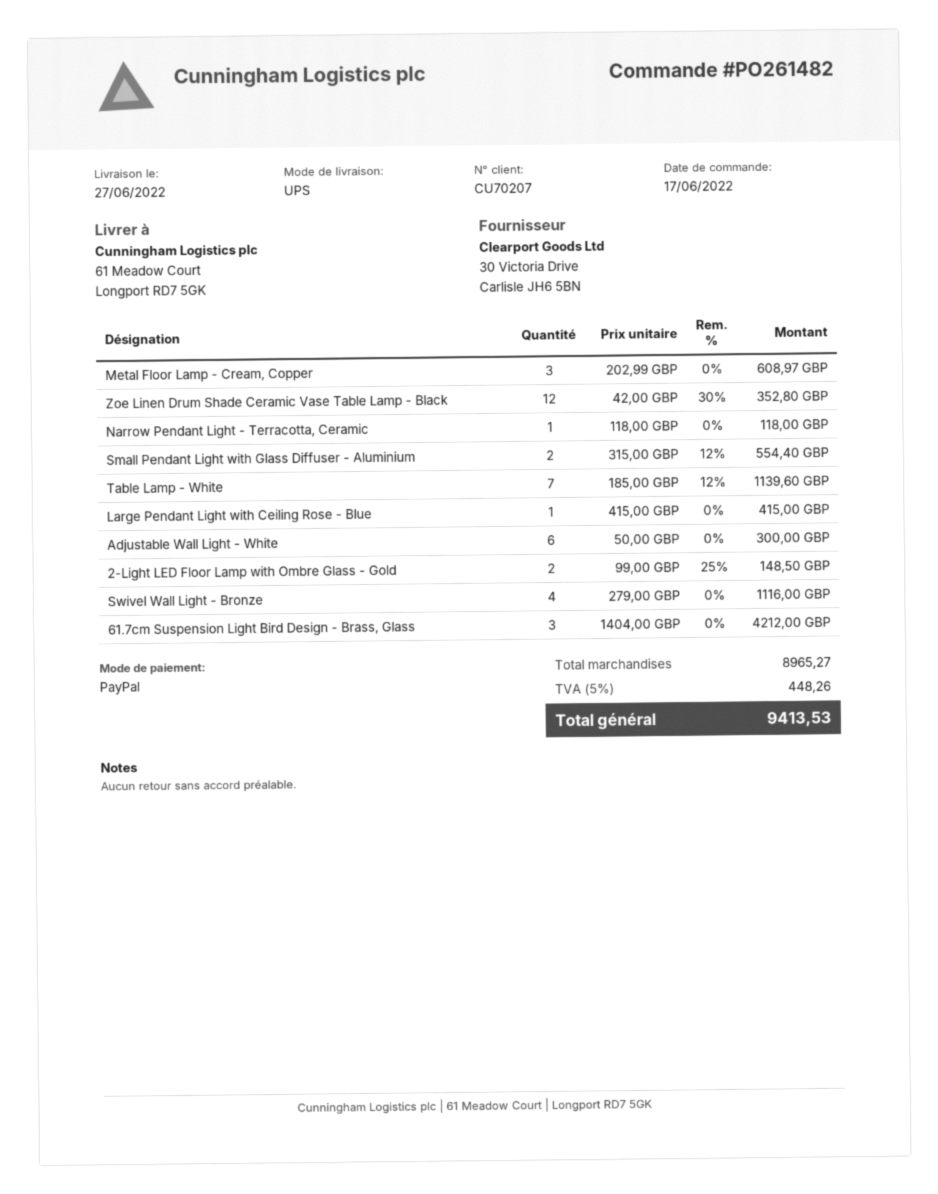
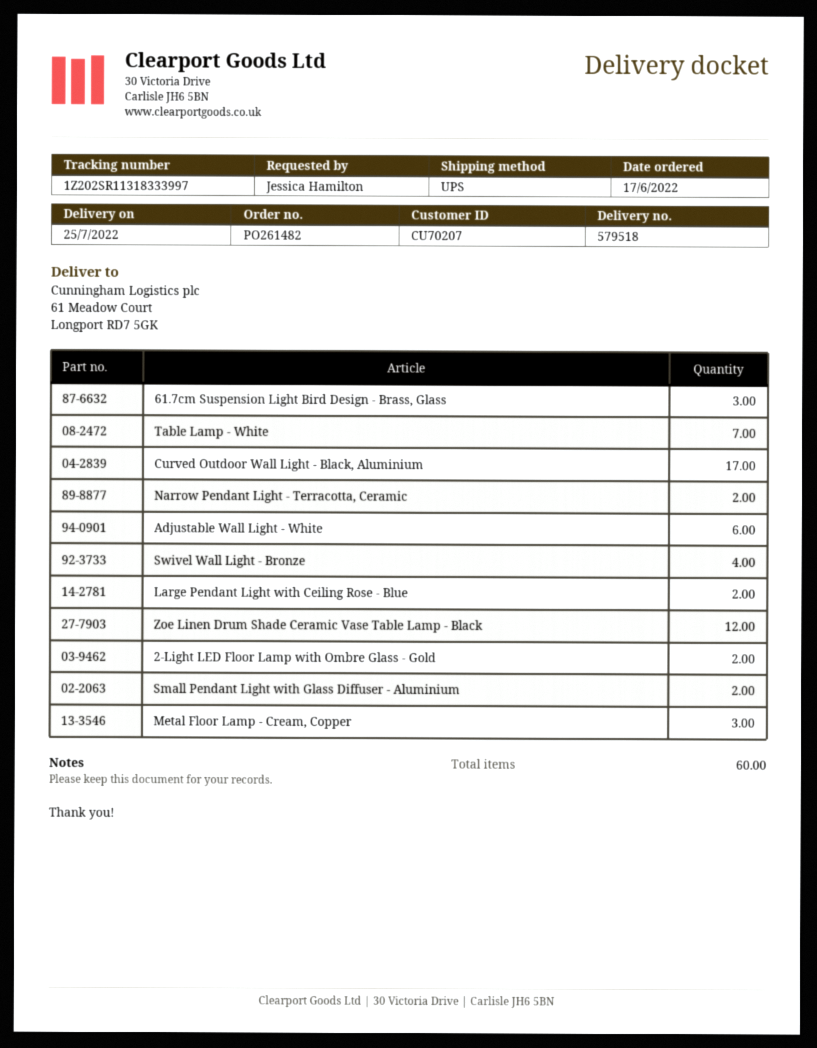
delivery date: 2022-06-27 -> 2022-07-25
Narrow Pendant Light - Terracotta, Ceramic: 1 -> 2
Large Pendant Light with Ceiling Rose - Blue: 1 -> 2
Curved Outdoor Wall Light - Black, Aluminium: none -> 17

